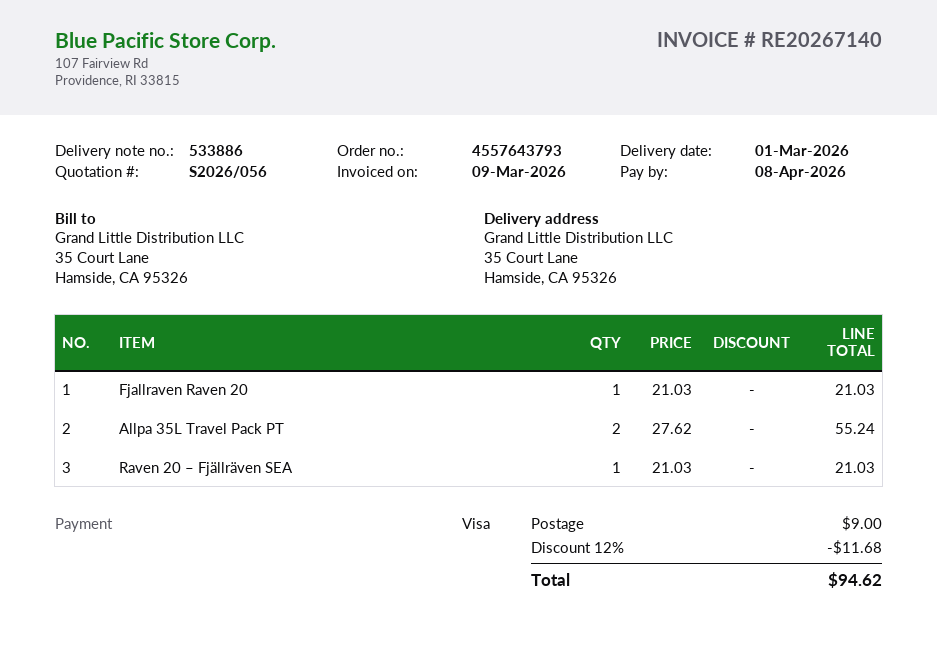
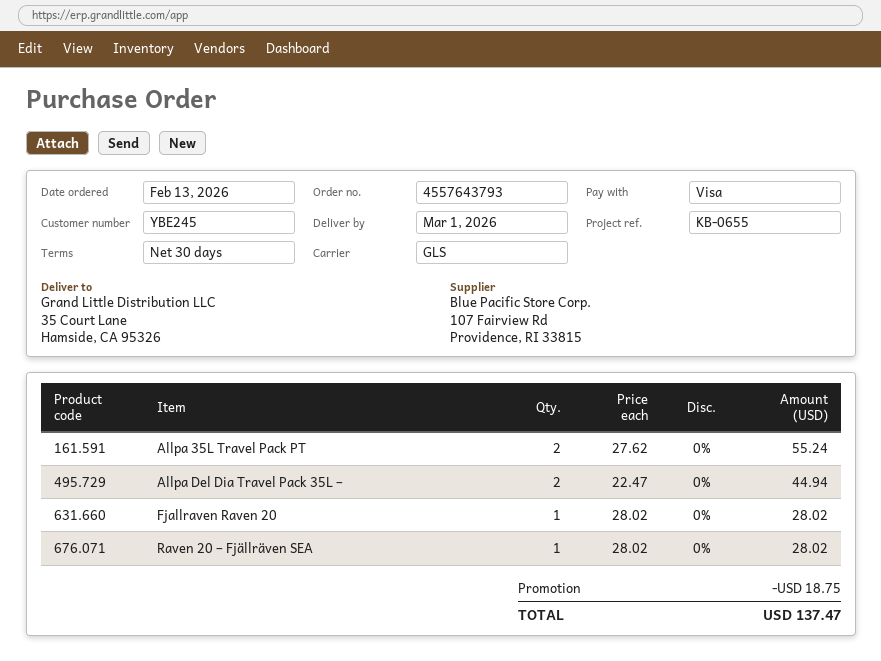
Fjallraven Raven 20: 1 x 21.03 = 21.03 -> 1 x 28.02 = 28.02
Raven 20 – Fjällräven SEA: 1 x 21.03 = 21.03 -> 1 x 28.02 = 28.02
Allpa Del Dia Travel Pack 35L –: none -> 2 x 22.47 = 44.94
discount: 11.68 -> 18.75
shipping: 9.00 -> none
total: 94.62 -> 137.47

